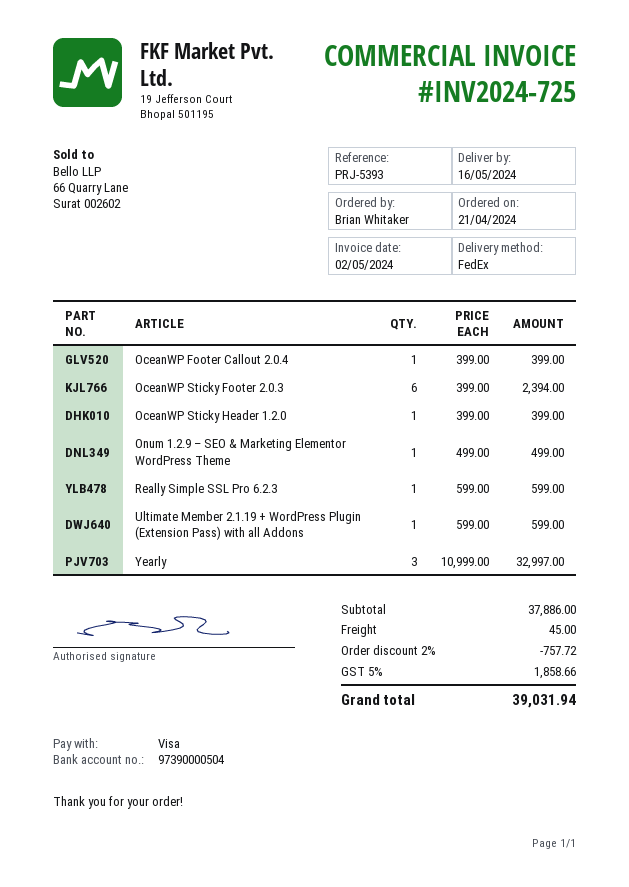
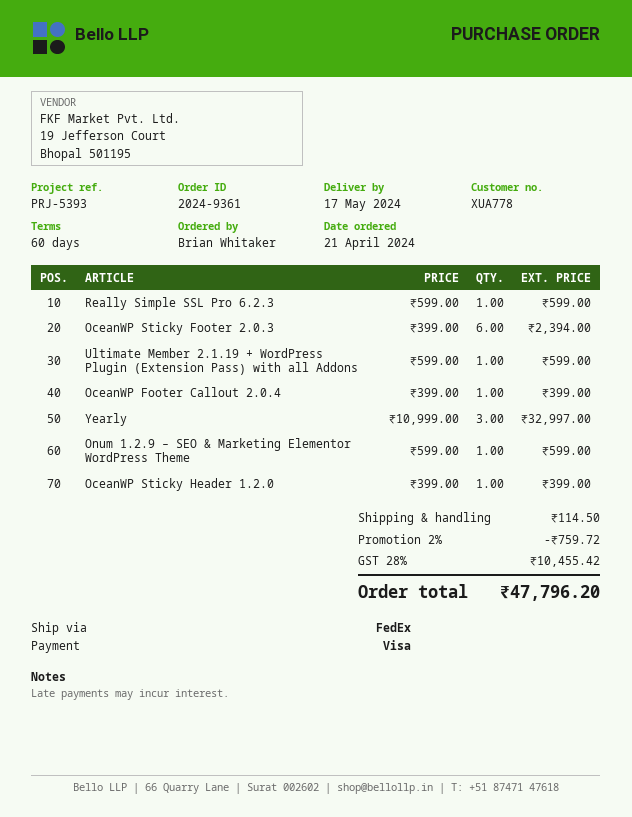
delivery date: 2024-05-16 -> 2024-05-17
Onum 1.2.9 – SEO & Marketing Elementor WordPress Theme: 1 x 499.00 = 499.00 -> 1 x 599.00 = 599.00
discount: 2% = 757.72 -> 2% = 759.72
shipping: 45.00 -> 114.50
tax: 5% = 1858.66 -> 28% = 10455.42
total: 39031.94 -> 47796.20

